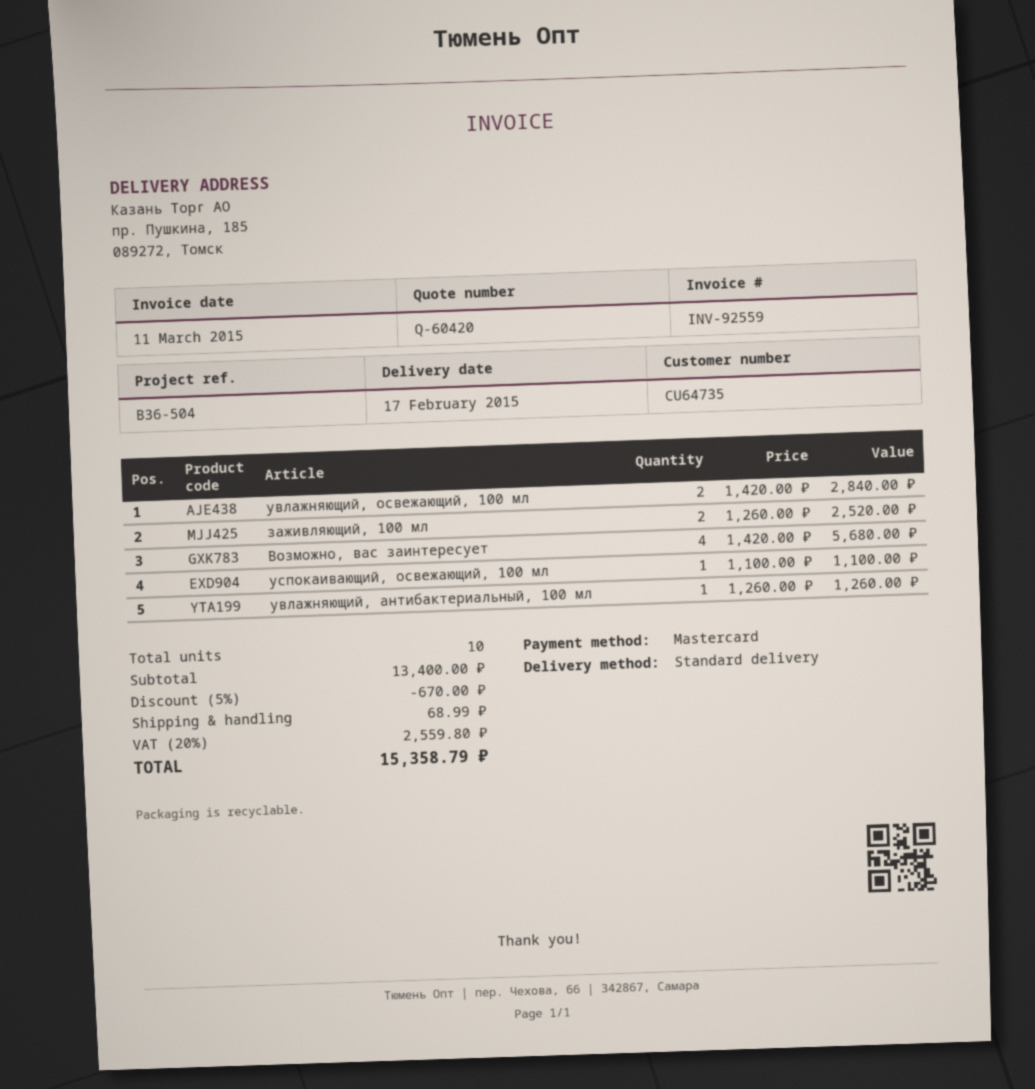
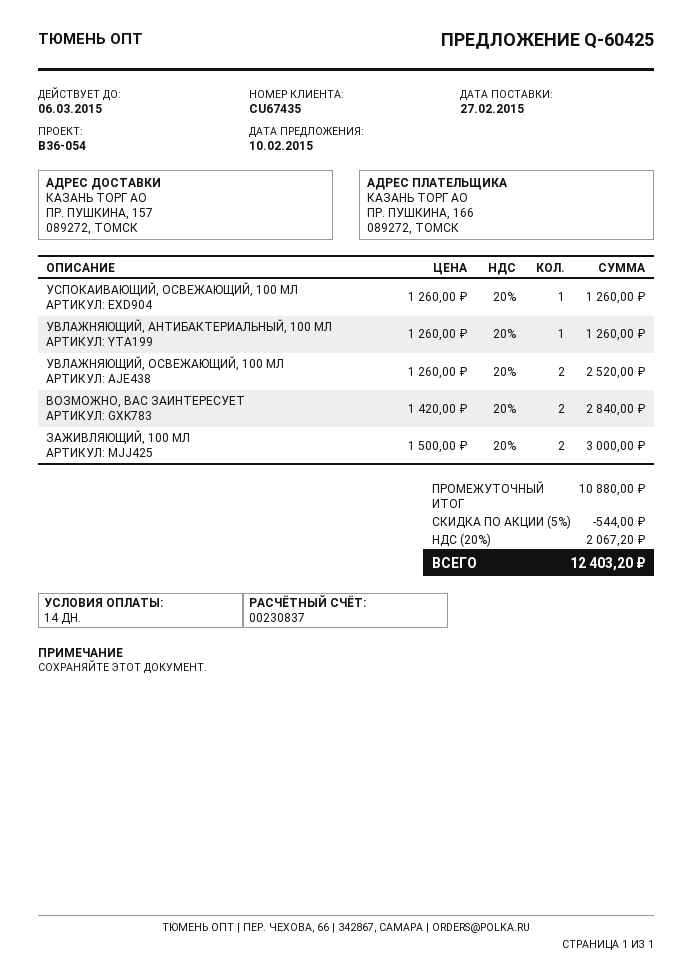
quote number: Q-60420 -> Q-60425
delivery date: 2015-02-17 -> 2015-02-27
customer number: CU64735 -> CU67435
reference: B36-504 -> B36-054
ship to: пр. Пушкина, 185, 089272, Томск -> ПР. ПУШКИНА, 157, 089272, ТОМСК
увлажняющий, освежающий, 100 мл: 2 x 1420.00 = 2840.00 -> 2 x 1260.00 = 2520.00
заживляющий, 100 мл: 2 x 1260.00 = 2520.00 -> 2 x 1500.00 = 3000.00
Возможно, вас заинтересует: 4 x 1420.00 = 5680.00 -> 2 x 1420.00 = 2840.00
успокаивающий, освежающий, 100 мл: 1 x 1100.00 = 1100.00 -> 1 x 1260.00 = 1260.00
subtotal: 13400.00 -> 10880.00
discount: 5% = 670.00 -> 5% = 544.00
shipping: 68.99 -> none
tax: 20% = 2559.80 -> 20% = 2067.20
total: 15358.79 -> 12403.20

